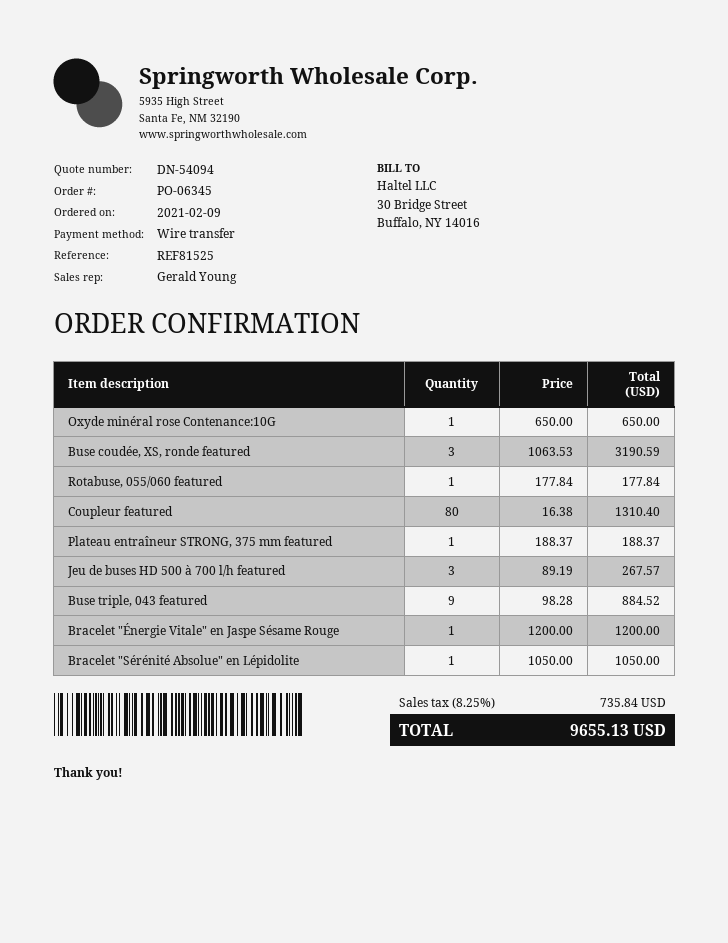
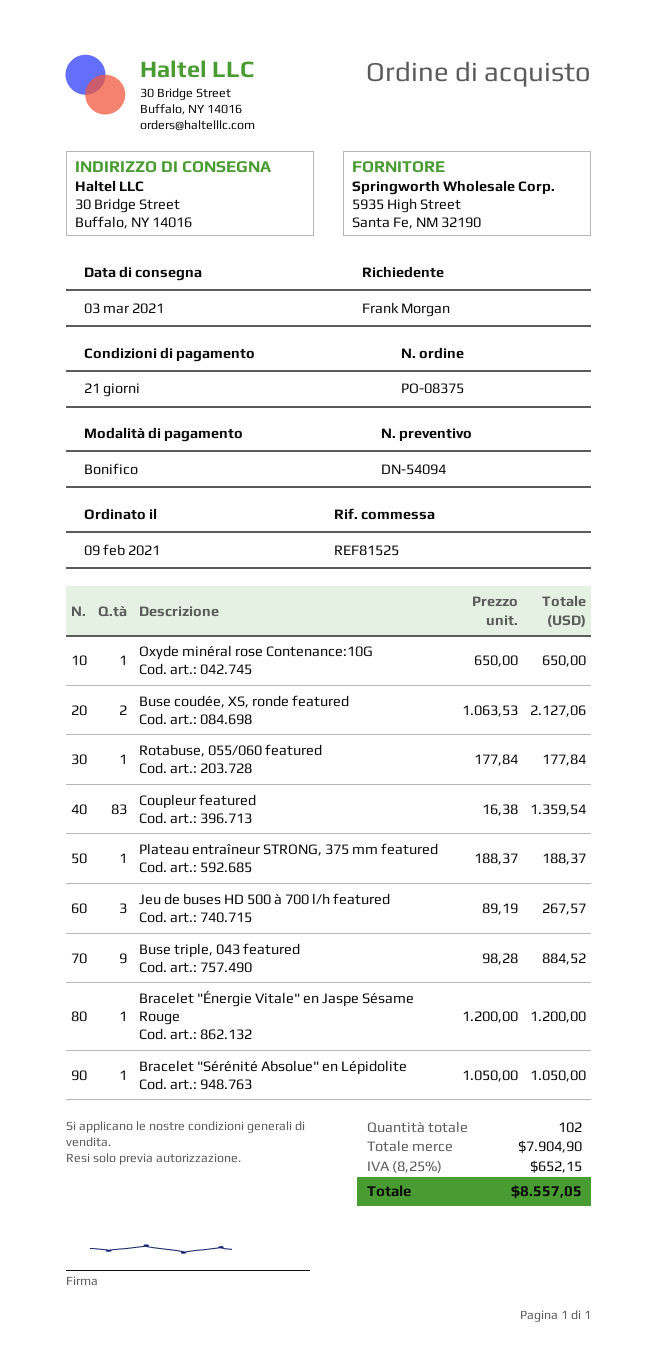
order number: PO-06345 -> PO-08375
Buse coudée, XS, ronde featured: 3 x 1063.53 = 3190.59 -> 2 x 1063.53 = 2127.06
Coupleur featured: 80 x 16.38 = 1310.40 -> 83 x 16.38 = 1359.54
tax: 8.25% = 735.84 -> 8.25% = 652.15
total: 9655.13 -> 8557.05

